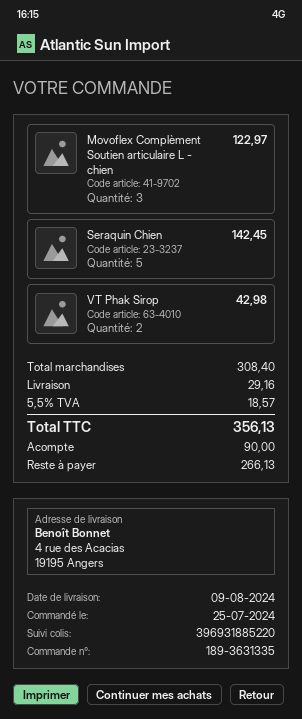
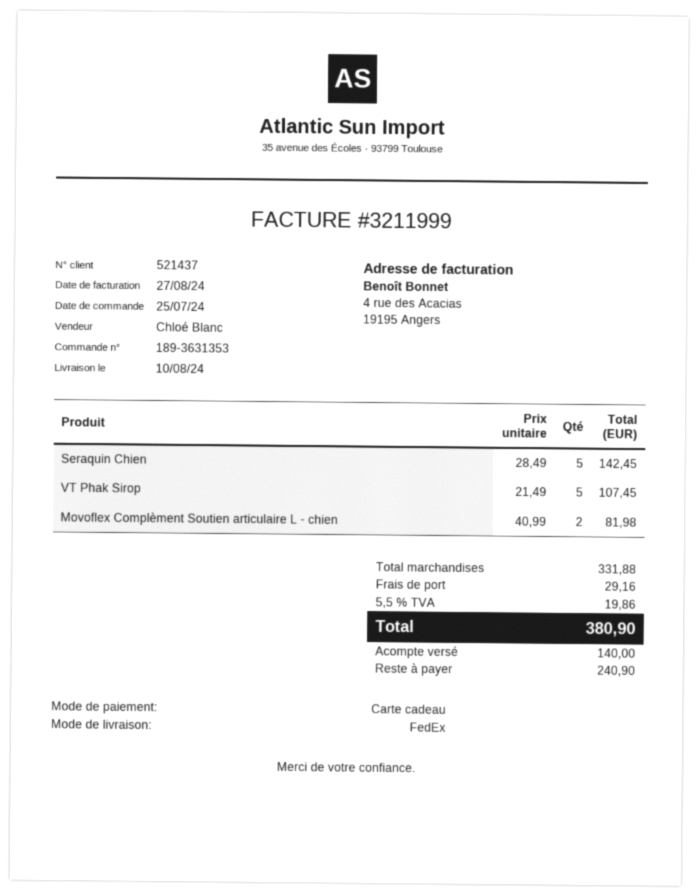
order number: 189-3631335 -> 189-3631353
delivery date: 2024-08-09 -> 2024-08-10
Movoflex Complèment Soutien articulaire L - chien: 3 for 122.97 -> 2 for 81.98
VT Phak Sirop: 2 for 42.98 -> 5 for 107.45
subtotal: 308.40 -> 331.88
tax: 5.5% = 18.57 -> 5.5% = 19.86
total: 356.13 -> 380.90
deposit: 90.00 -> 140.00
balance: 266.13 -> 240.90

